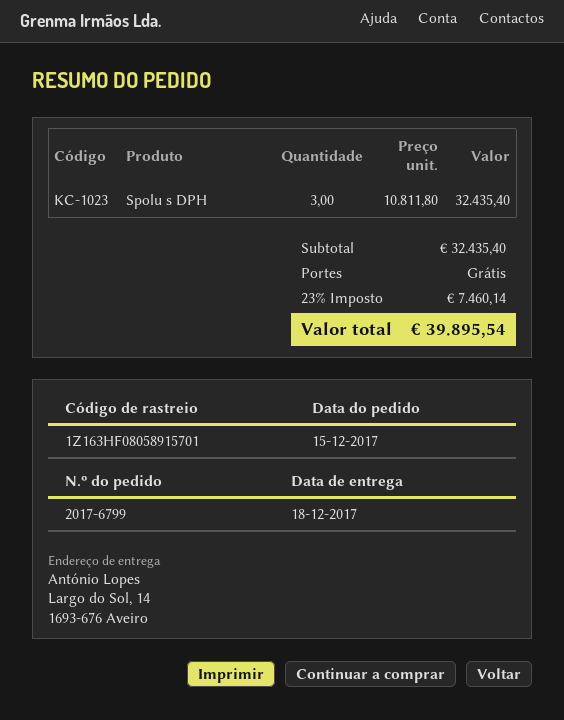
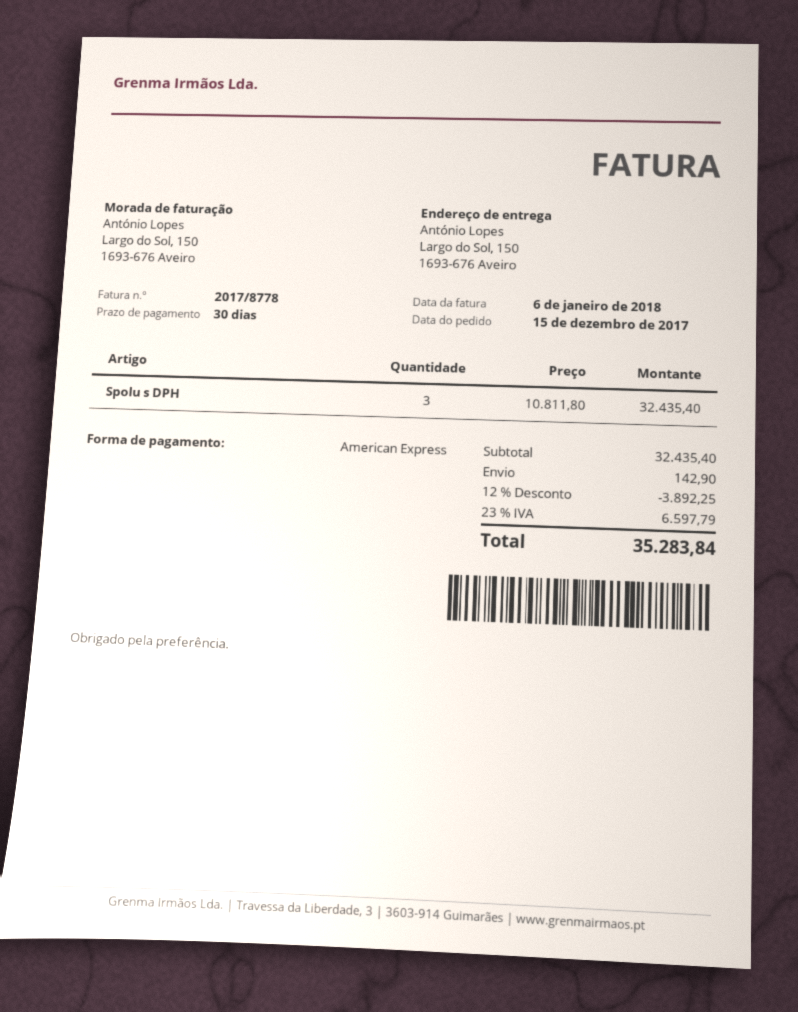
ship to: Largo do Sol, 14, 1693-676 Aveiro -> Largo do Sol, 150, 1693-676 Aveiro
discount: none -> 12% = 3892.25
shipping: 0.00 -> 142.90
tax: 23% = 7460.14 -> 23% = 6597.79
total: 39895.54 -> 35283.84

